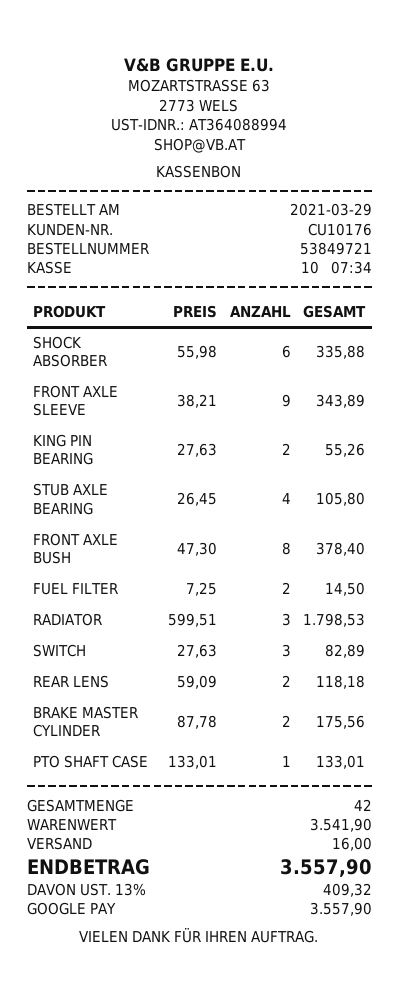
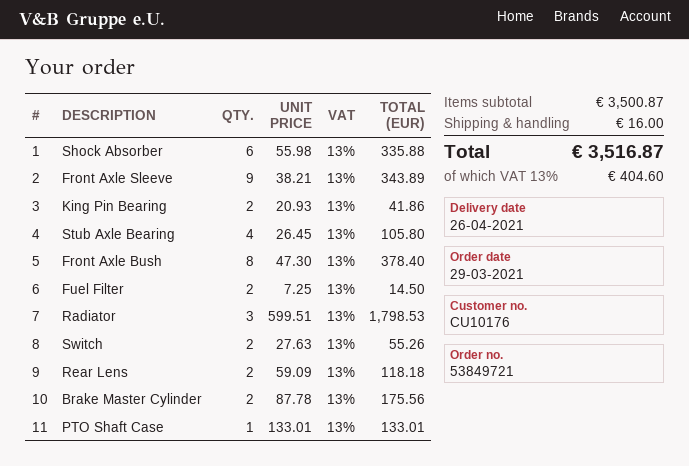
KING PIN BEARING: 2 x 27.63 = 55.26 -> 2 x 20.93 = 41.86
SWITCH: 3 x 27.63 = 82.89 -> 2 x 27.63 = 55.26
subtotal: 3541.90 -> 3500.87
tax: 13% = 409.32 -> 13% = 404.60
total: 3557.90 -> 3516.87

